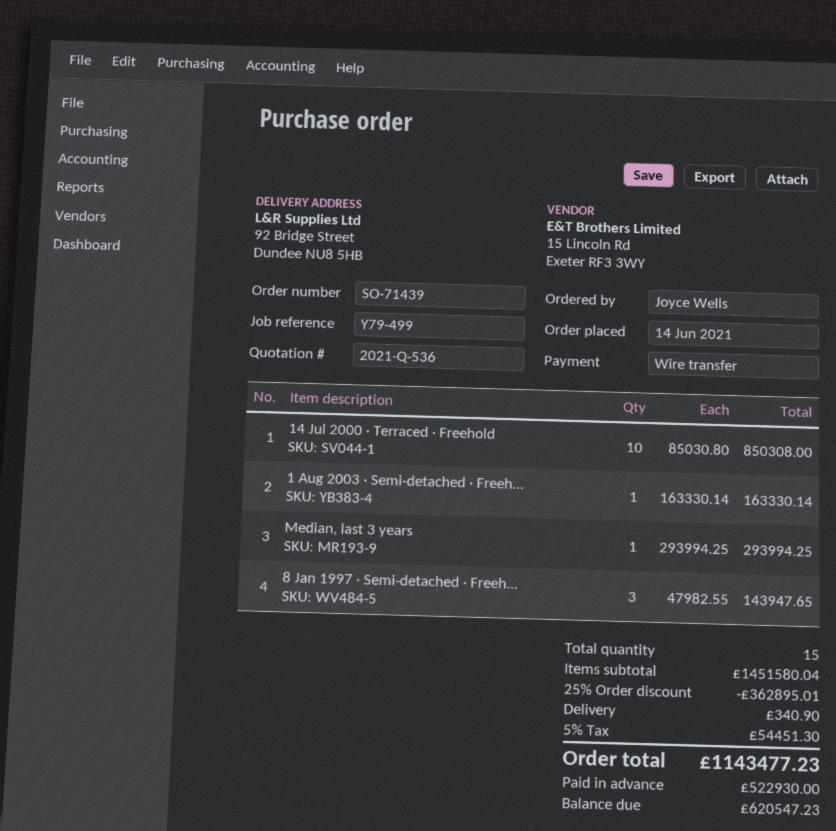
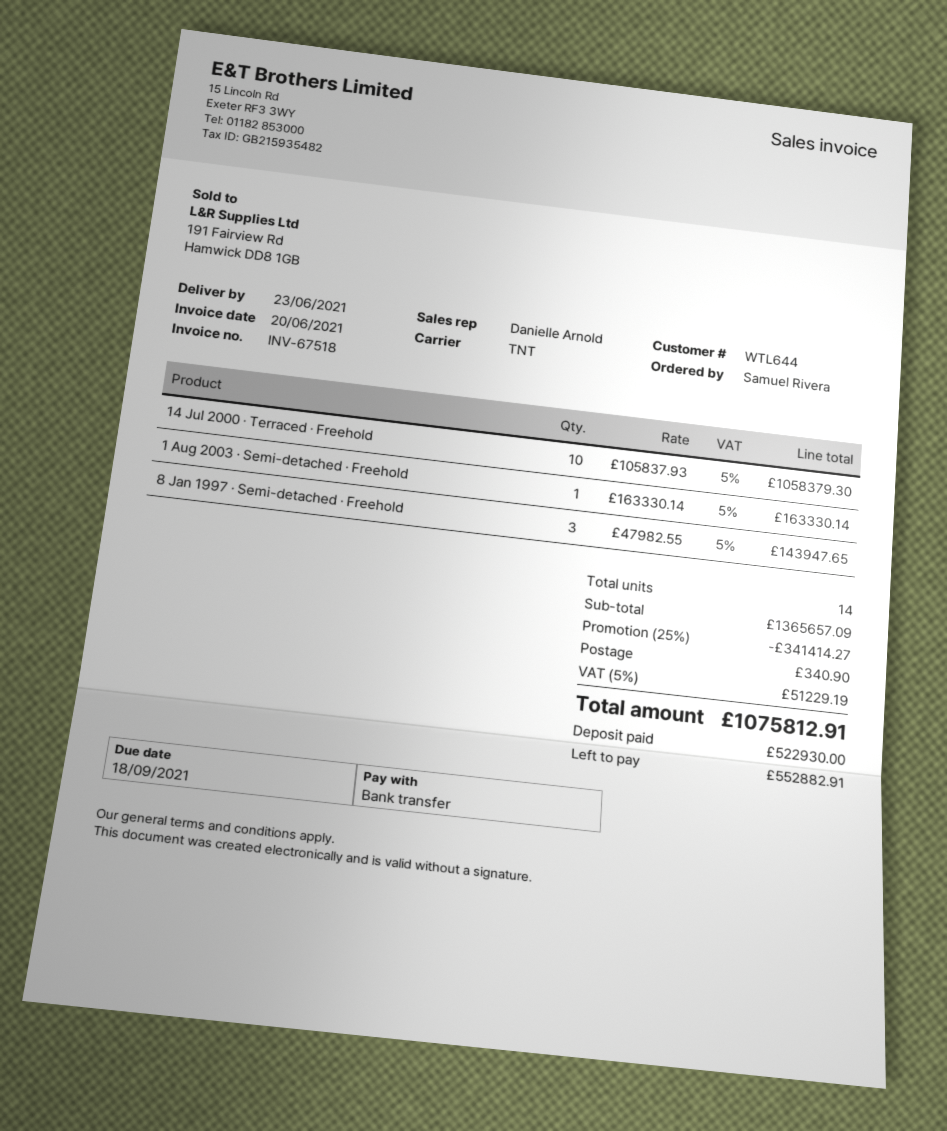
ordered by: Joyce Wells -> Samuel Rivera
14 Jul 2000 · Terraced · Freehold: 10 x 85030.80 = 850308.00 -> 10 x 105837.93 = 1058379.30
Median, last 3 years: 1 x 293994.25 = 293994.25 -> none
total quantity: 15 -> 14
subtotal: 1451580.04 -> 1365657.09
discount: 25% = 362895.01 -> 25% = 341414.27
tax: 5% = 54451.30 -> 5% = 51229.19
total: 1143477.23 -> 1075812.91
balance: 620547.23 -> 552882.91

